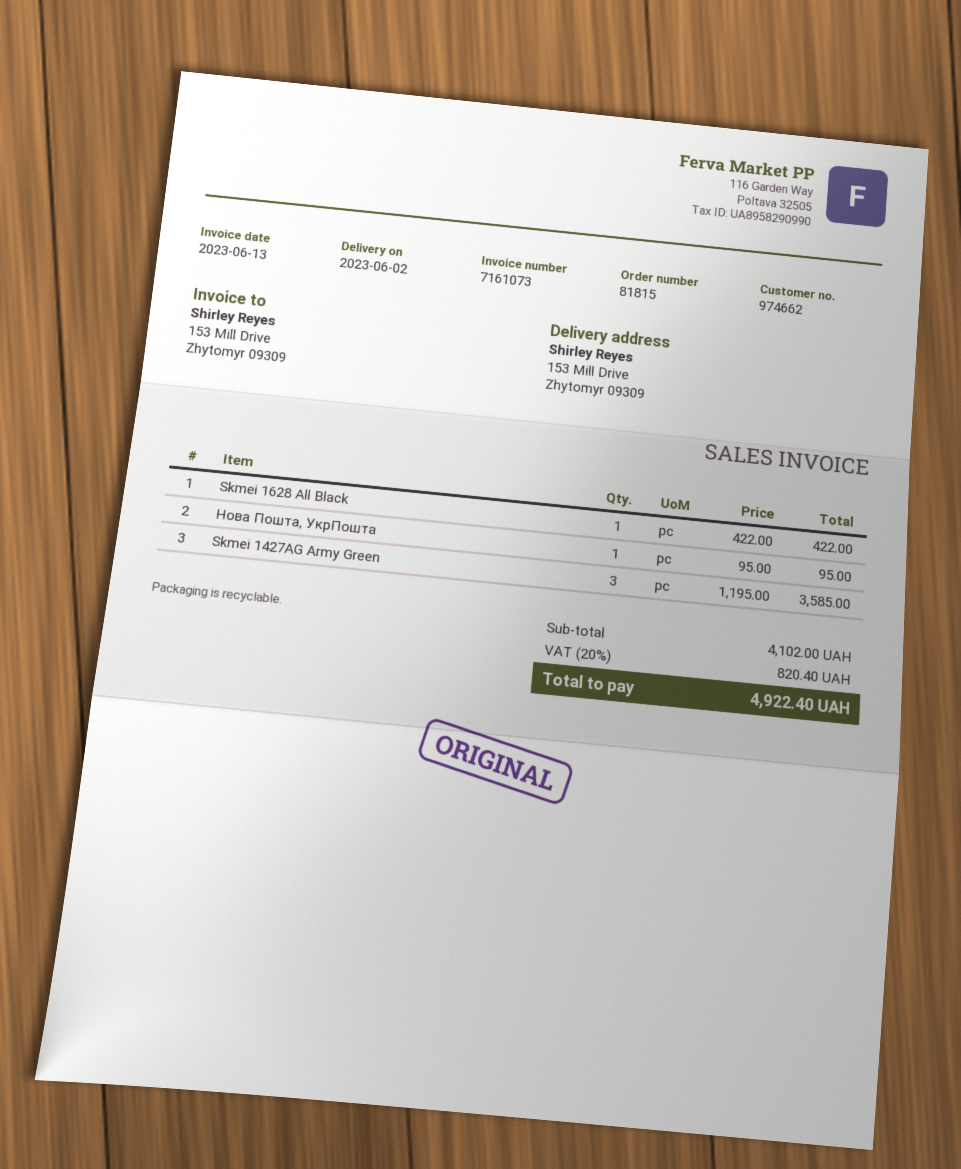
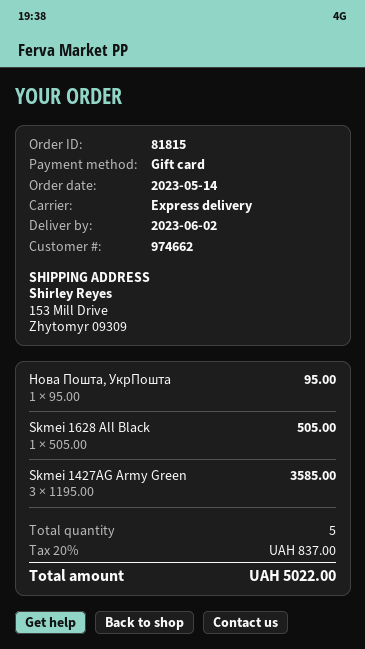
Skmei 1628 All Black: 1 x 422.00 = 422.00 -> 1 x 505.00 = 505.00
tax: 20% = 820.40 -> 20% = 837.00
total: 4922.40 -> 5022.00

